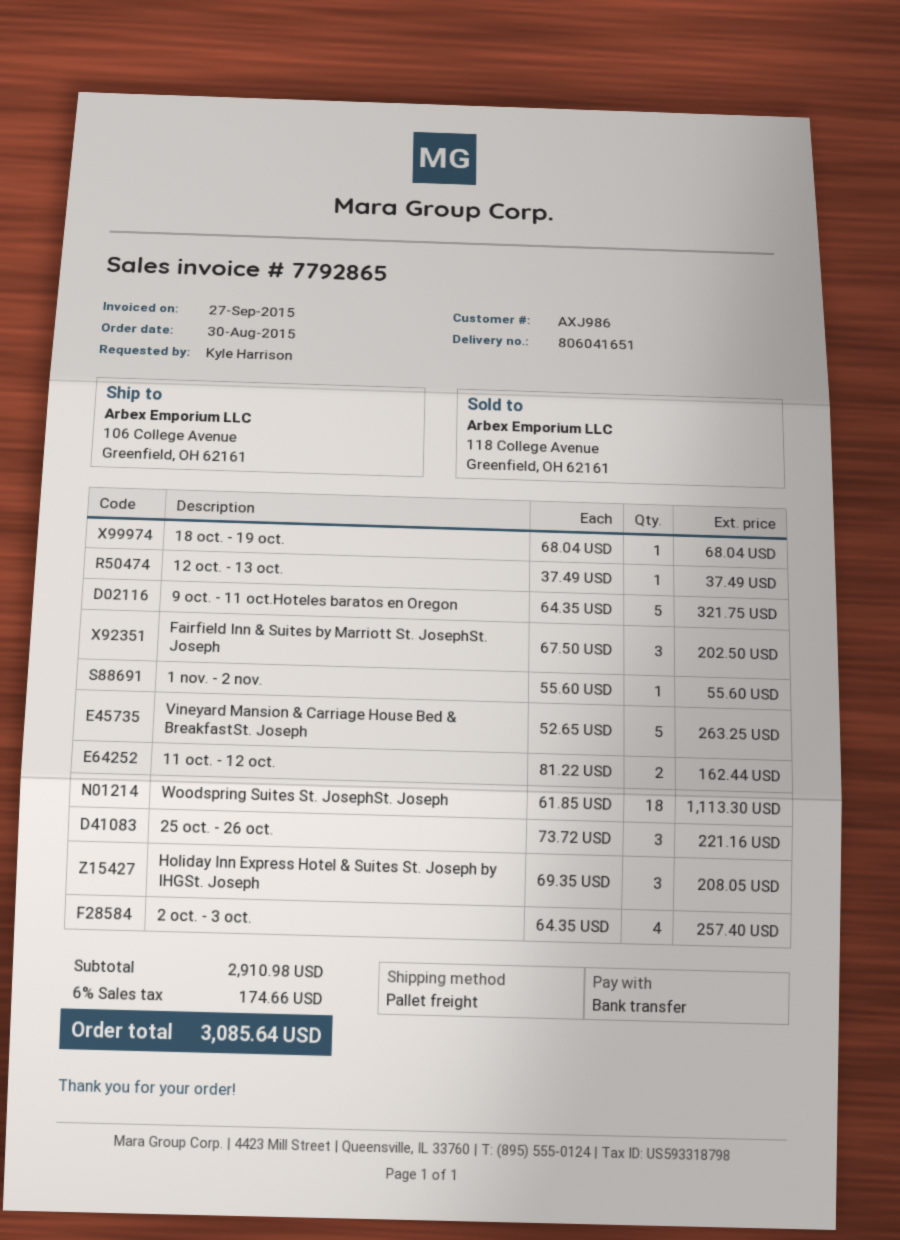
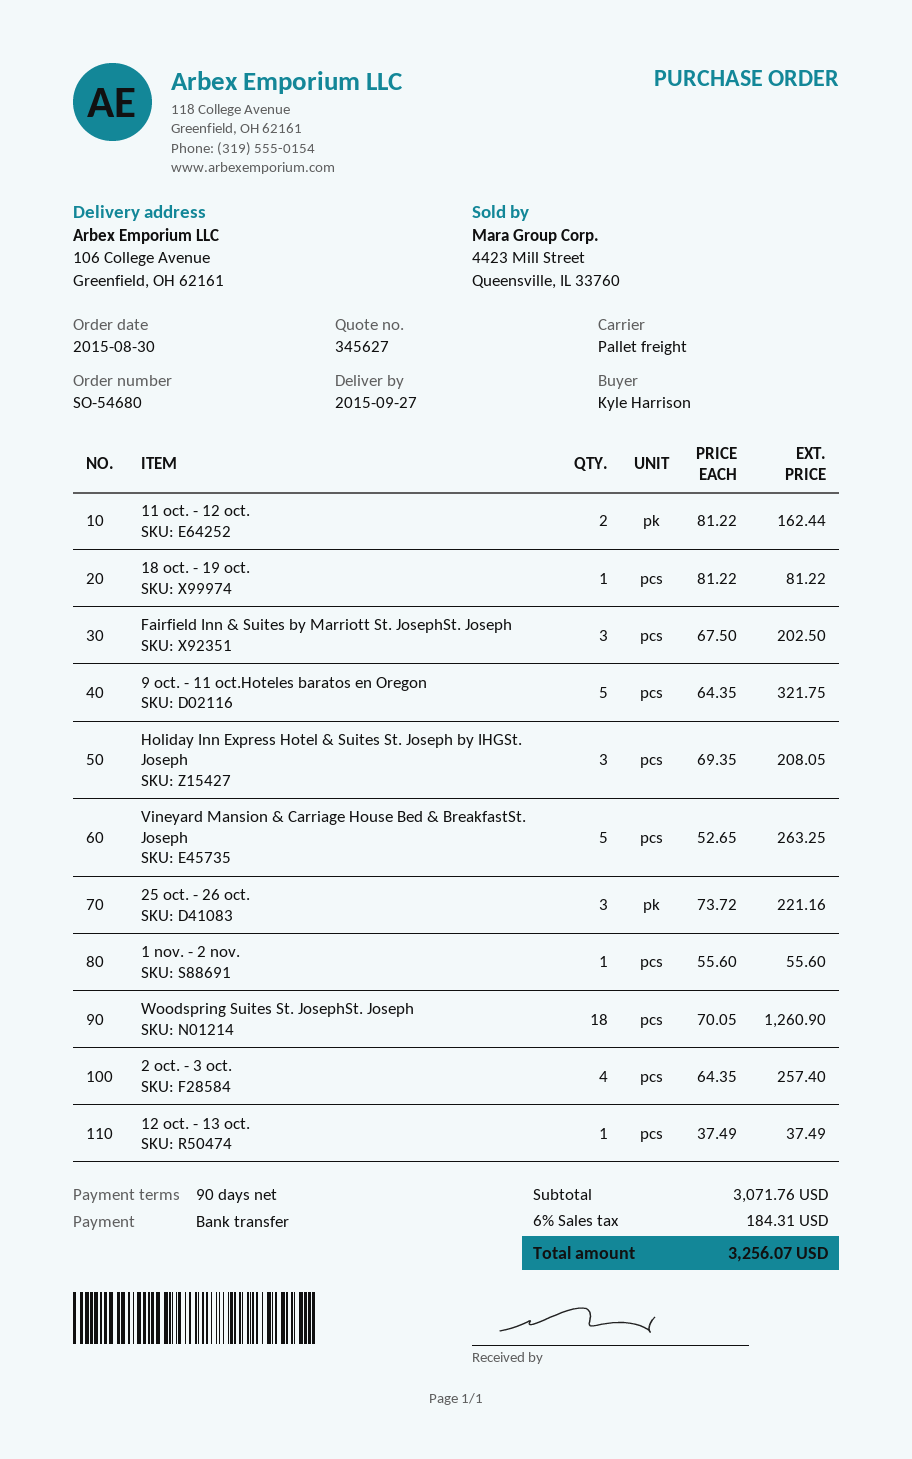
18 oct. - 19 oct.: 1 x 68.04 = 68.04 -> 1 x 81.22 = 81.22
Woodspring Suites St. JosephSt. Joseph: 18 x 61.85 = 1113.30 -> 18 x 70.05 = 1260.90
subtotal: 2910.98 -> 3071.76
tax: 6% = 174.66 -> 6% = 184.31
total: 3085.64 -> 3256.07

